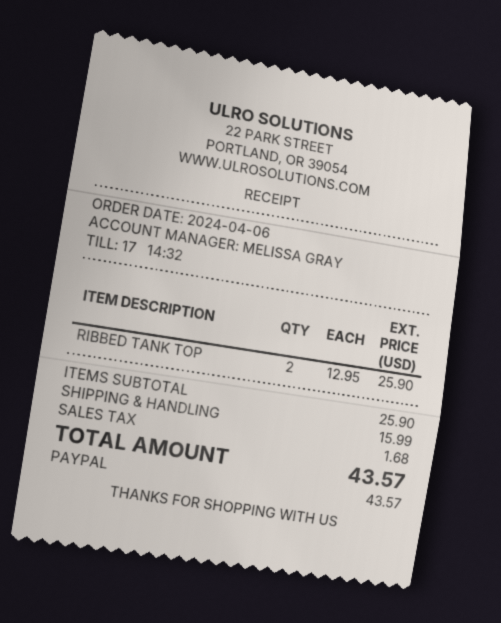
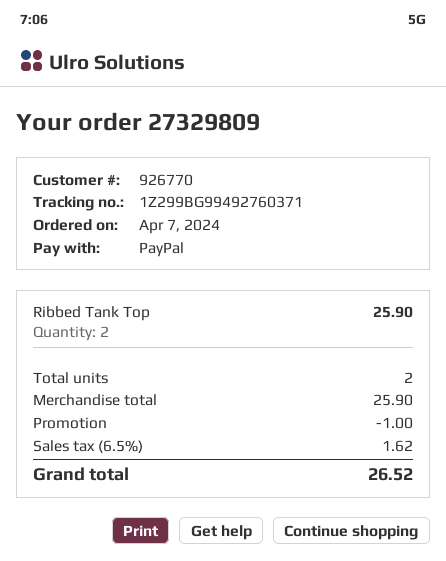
order date: 2024-04-06 -> 2024-04-07
discount: none -> 1.00
shipping: 15.99 -> none
tax: 1.68 -> 1.62
total: 43.57 -> 26.52

